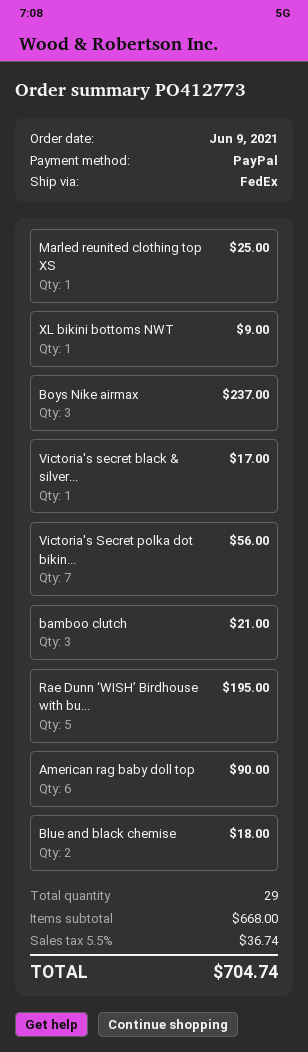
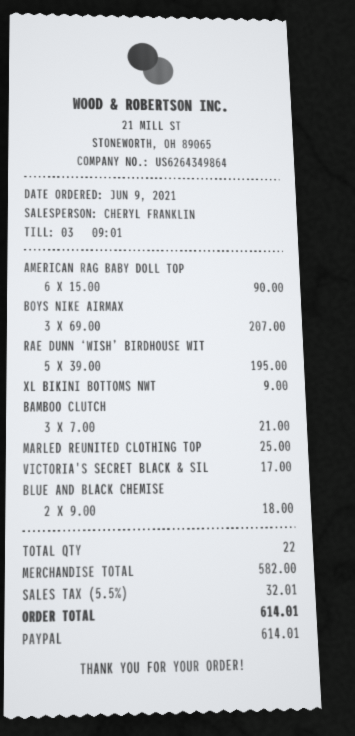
Boys Nike airmax: 3 for 237.00 -> 3 for 207.00
Victoria's Secret polka dot bikin...: 7 for 56.00 -> none
total quantity: 29 -> 22
subtotal: 668.00 -> 582.00
tax: 5.5% = 36.74 -> 5.5% = 32.01
total: 704.74 -> 614.01

